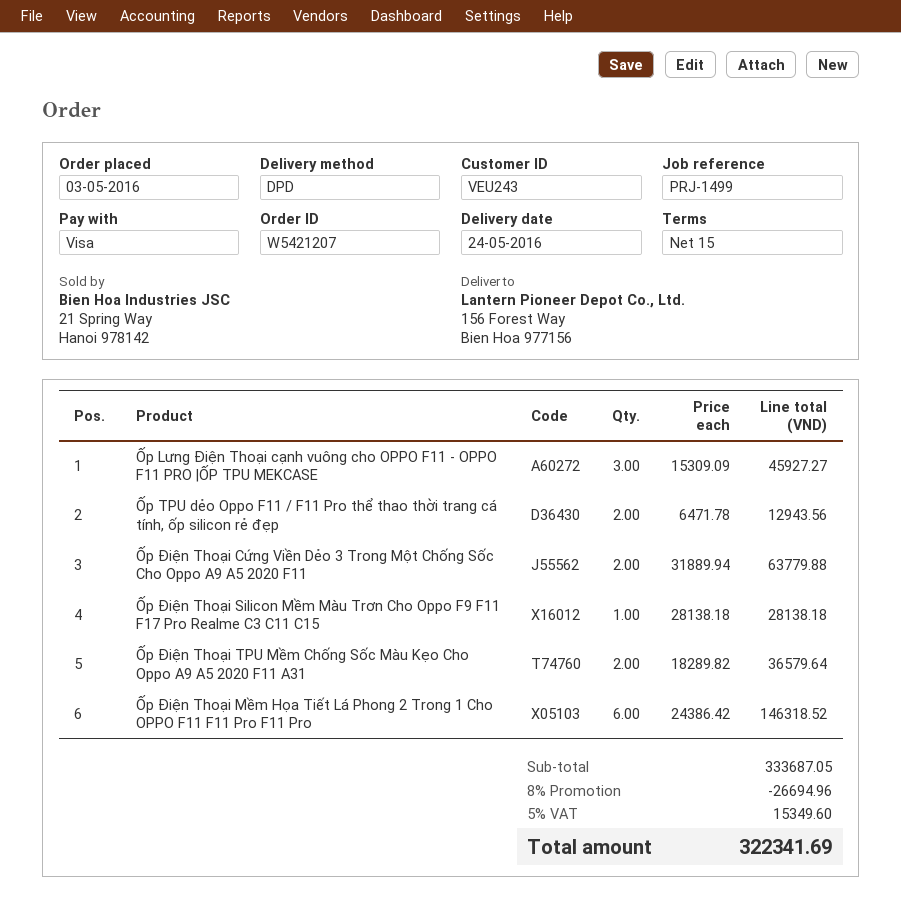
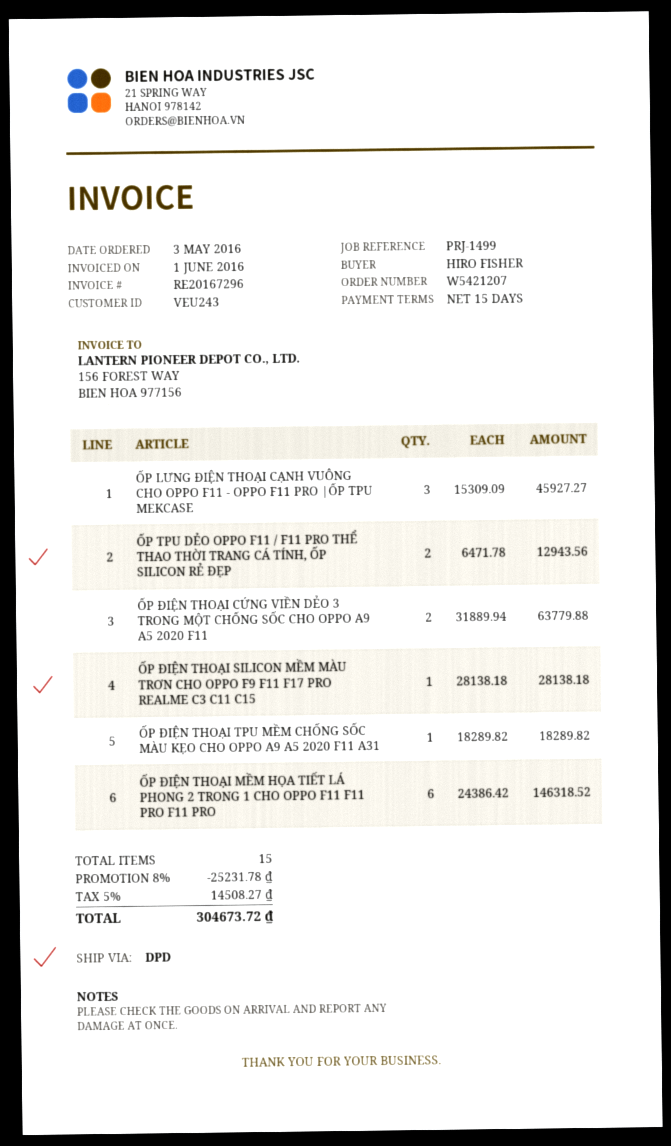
Ốp Điện Thoại TPU Mềm Chống Sốc Màu Kẹo Cho Oppo A9 A5 2020 F11 A31: 2 x 18289.82 = 36579.64 -> 1 x 18289.82 = 18289.82
discount: 8% = 26694.96 -> 8% = 25231.78
tax: 5% = 15349.60 -> 5% = 14508.27
total: 322341.69 -> 304673.72

